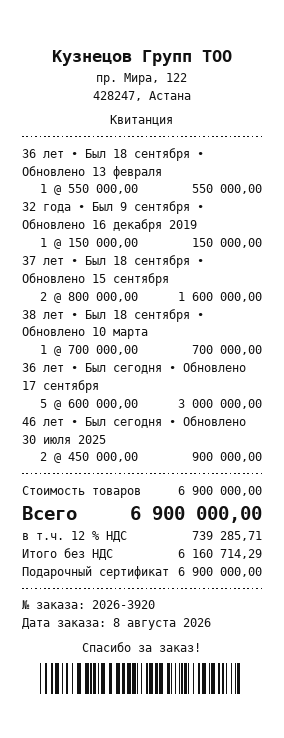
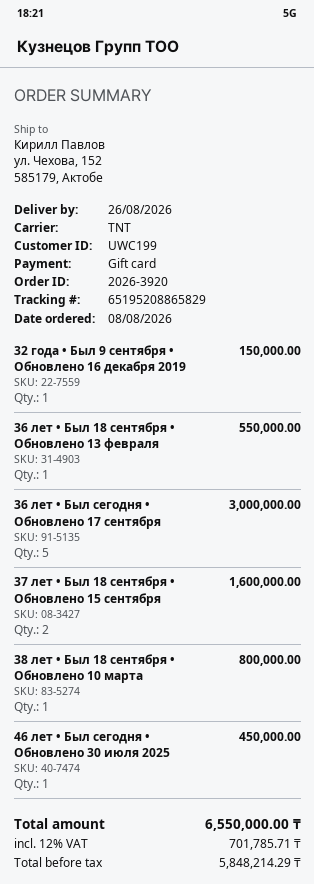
38 лет • Был 18 сентября • Обновлено 10 марта: 1 for 700000.00 -> 1 for 800000.00
46 лет • Был сегодня • Обновлено 30 июля 2025: 2 for 900000.00 -> 1 for 450000.00
net: 6160714.29 -> 5848214.29
tax: 12% = 739285.71 -> 12% = 701785.71
total: 6900000.00 -> 6550000.00

